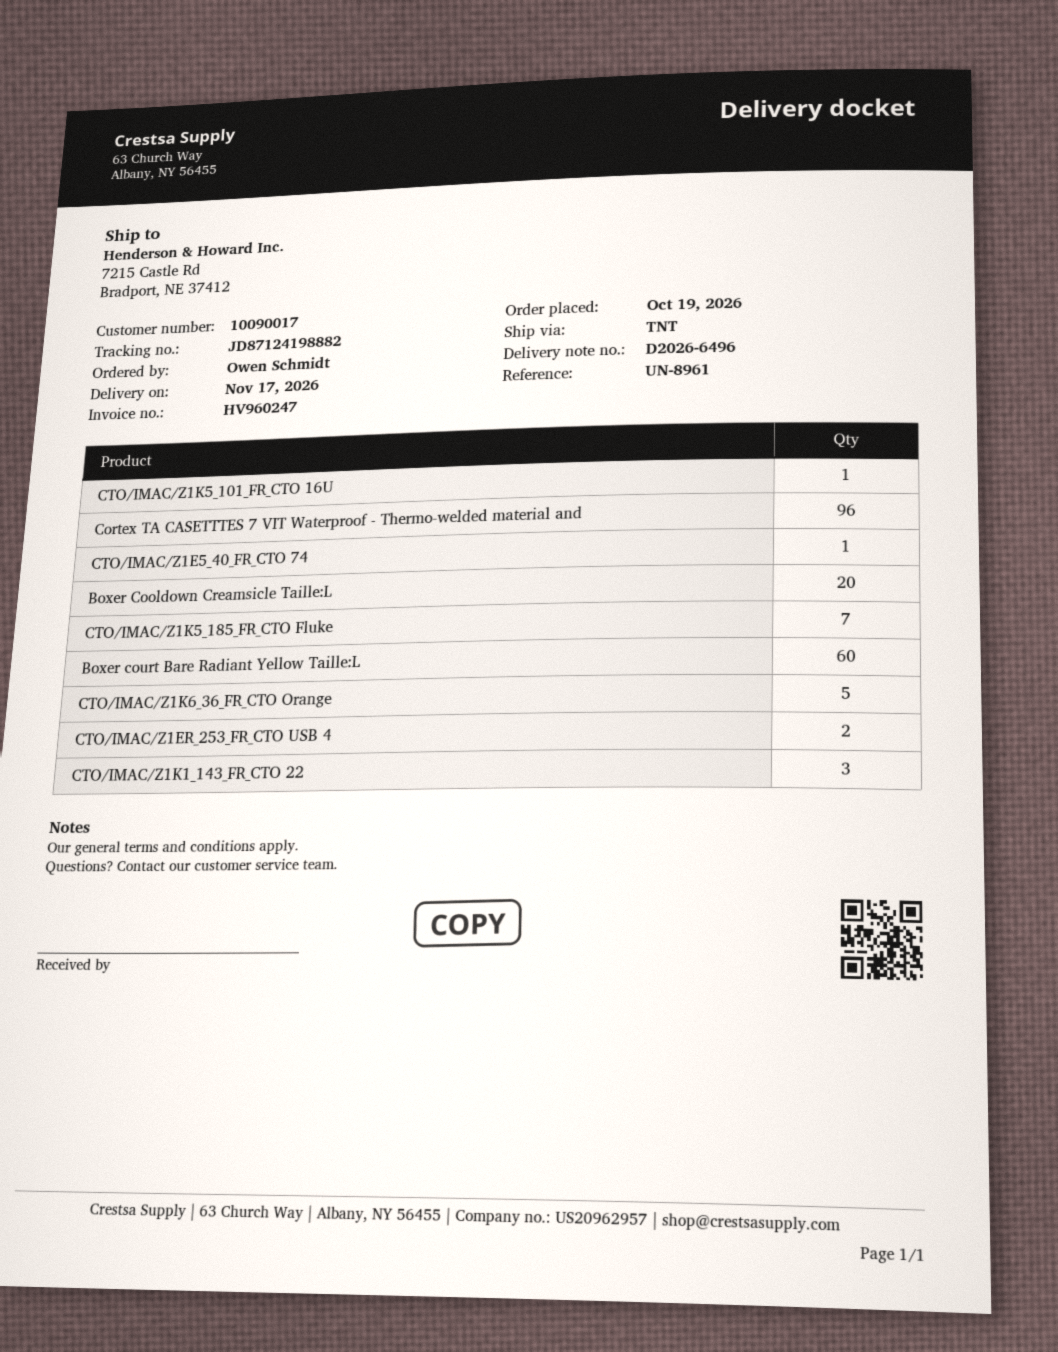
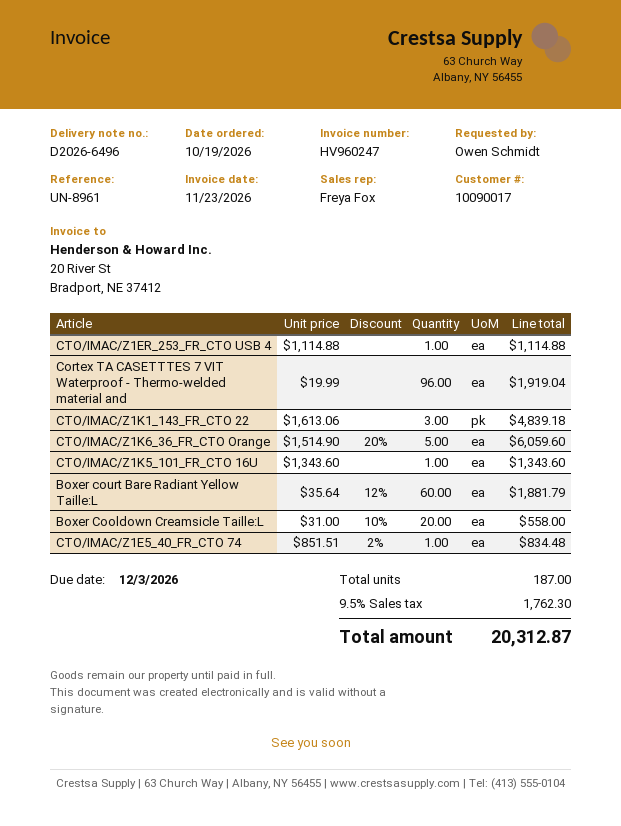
CTO/IMAC/Z1K5_185_FR_CTO Fluke: 7 -> none
CTO/IMAC/Z1ER_253_FR_CTO USB 4: 2 -> 1

